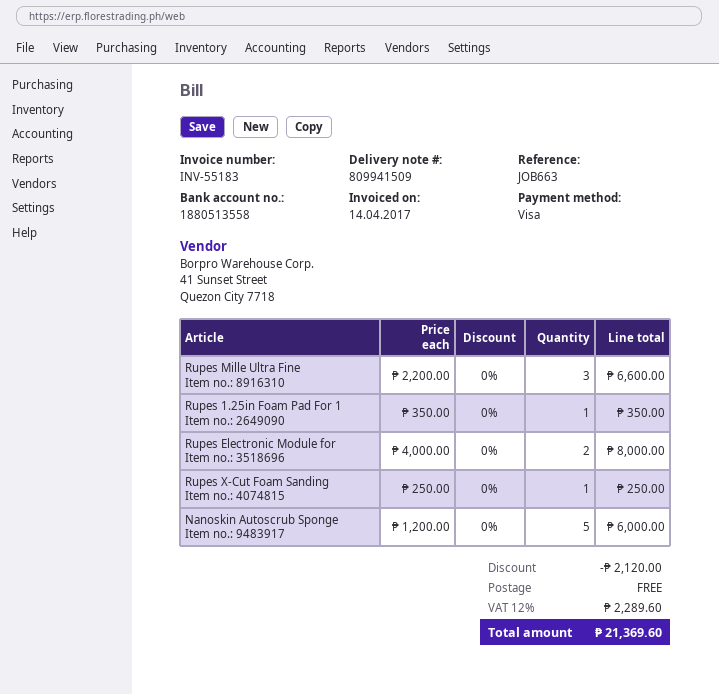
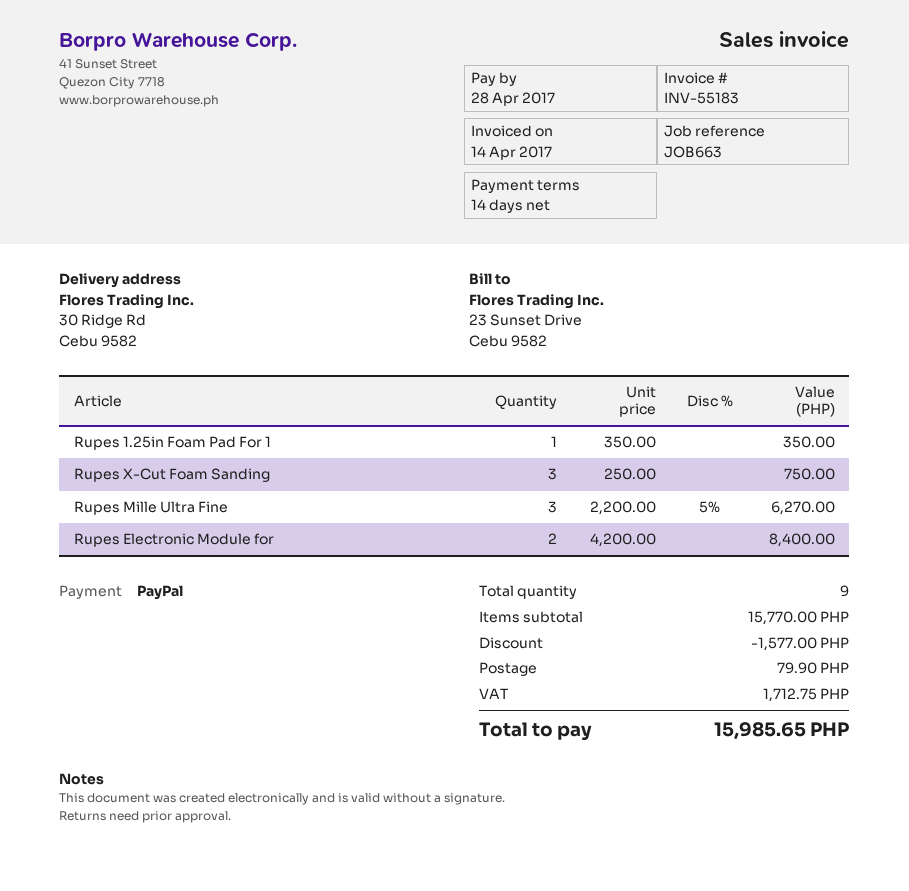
payment method: Visa -> PayPal
Rupes Mille Ultra Fine: 3 x 2200.00 = 6600.00 -> 3 x 2200.00 - 5% = 6270.00
Rupes Electronic Module for: 2 x 4000.00 = 8000.00 -> 2 x 4200.00 = 8400.00
Rupes X-Cut Foam Sanding: 1 x 250.00 = 250.00 -> 3 x 250.00 = 750.00
Nanoskin Autoscrub Sponge: 5 x 1200.00 = 6000.00 -> none
discount: 2120.00 -> 1577.00
shipping: 0.00 -> 79.90
tax: 2289.60 -> 1712.75
total: 21369.60 -> 15985.65

